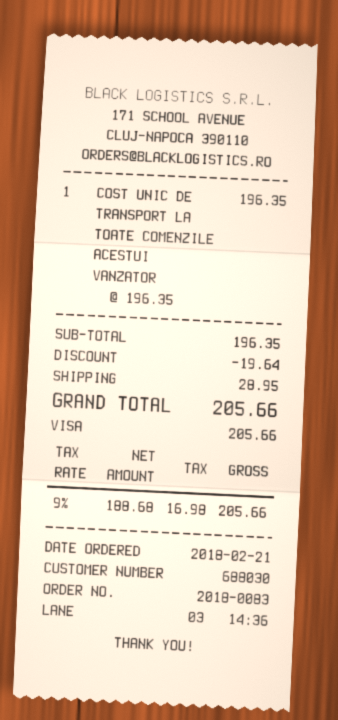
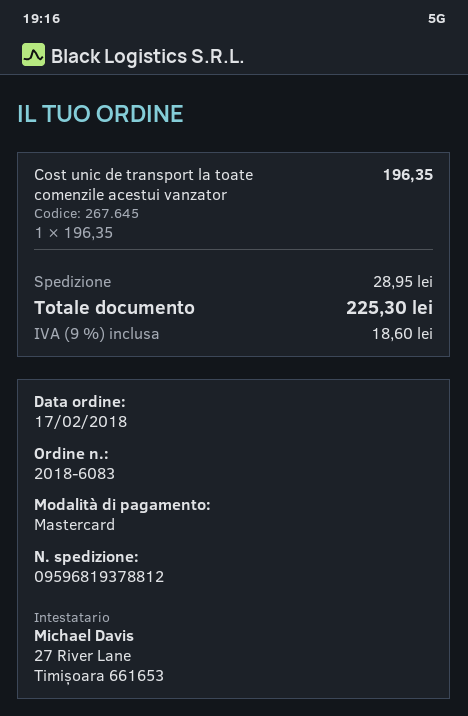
order number: 2018-0083 -> 2018-6083
order date: 2018-02-21 -> 2018-02-17
payment method: Visa -> Mastercard
discount: 19.64 -> none
tax: 9% = 16.98 -> 9% = 18.60
total: 205.66 -> 225.30

